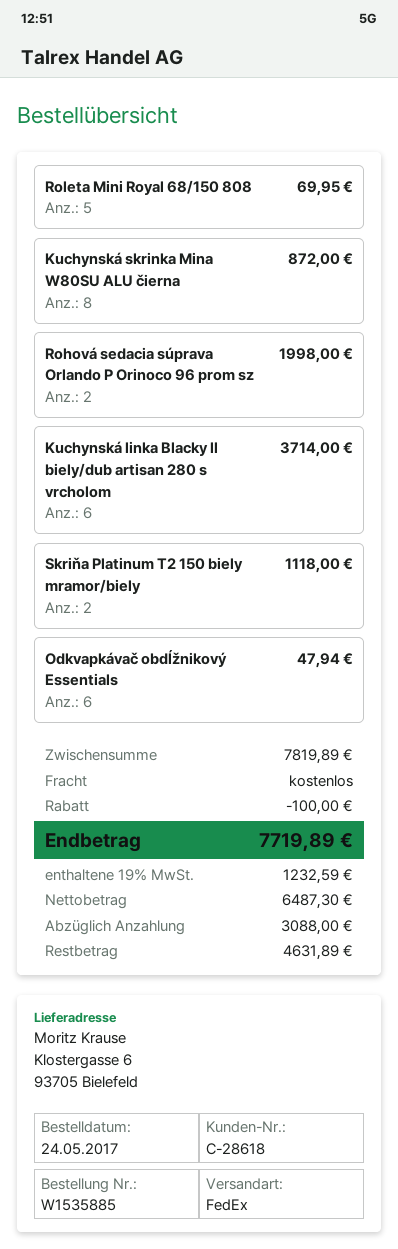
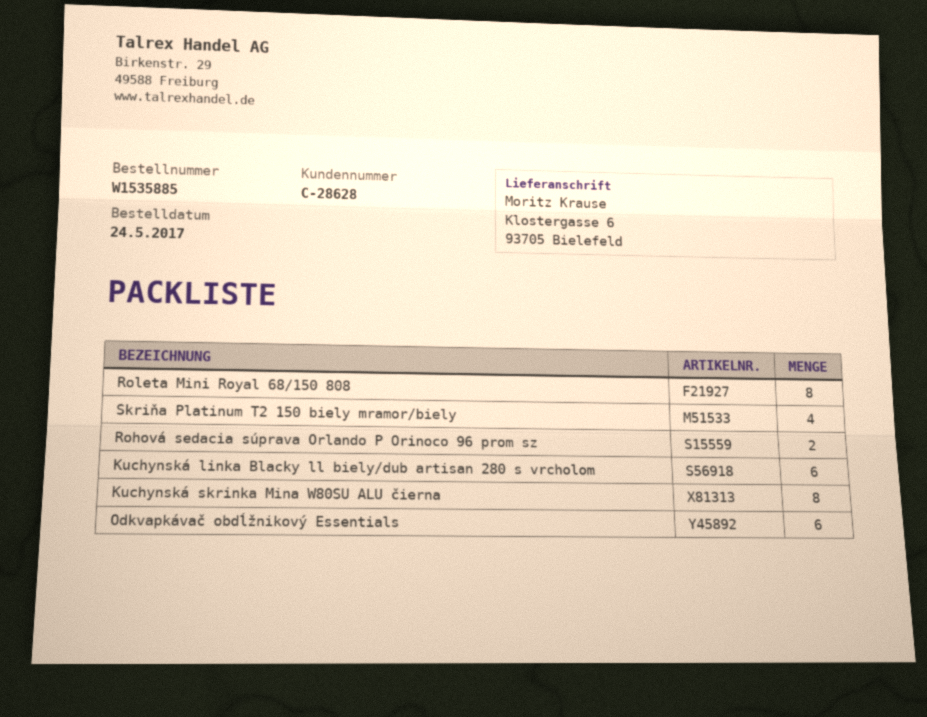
customer number: C-28618 -> C-28628
Roleta Mini Royal 68/150 808: 5 -> 8
Skriňa Platinum T2 150 biely mramor/biely: 2 -> 4

